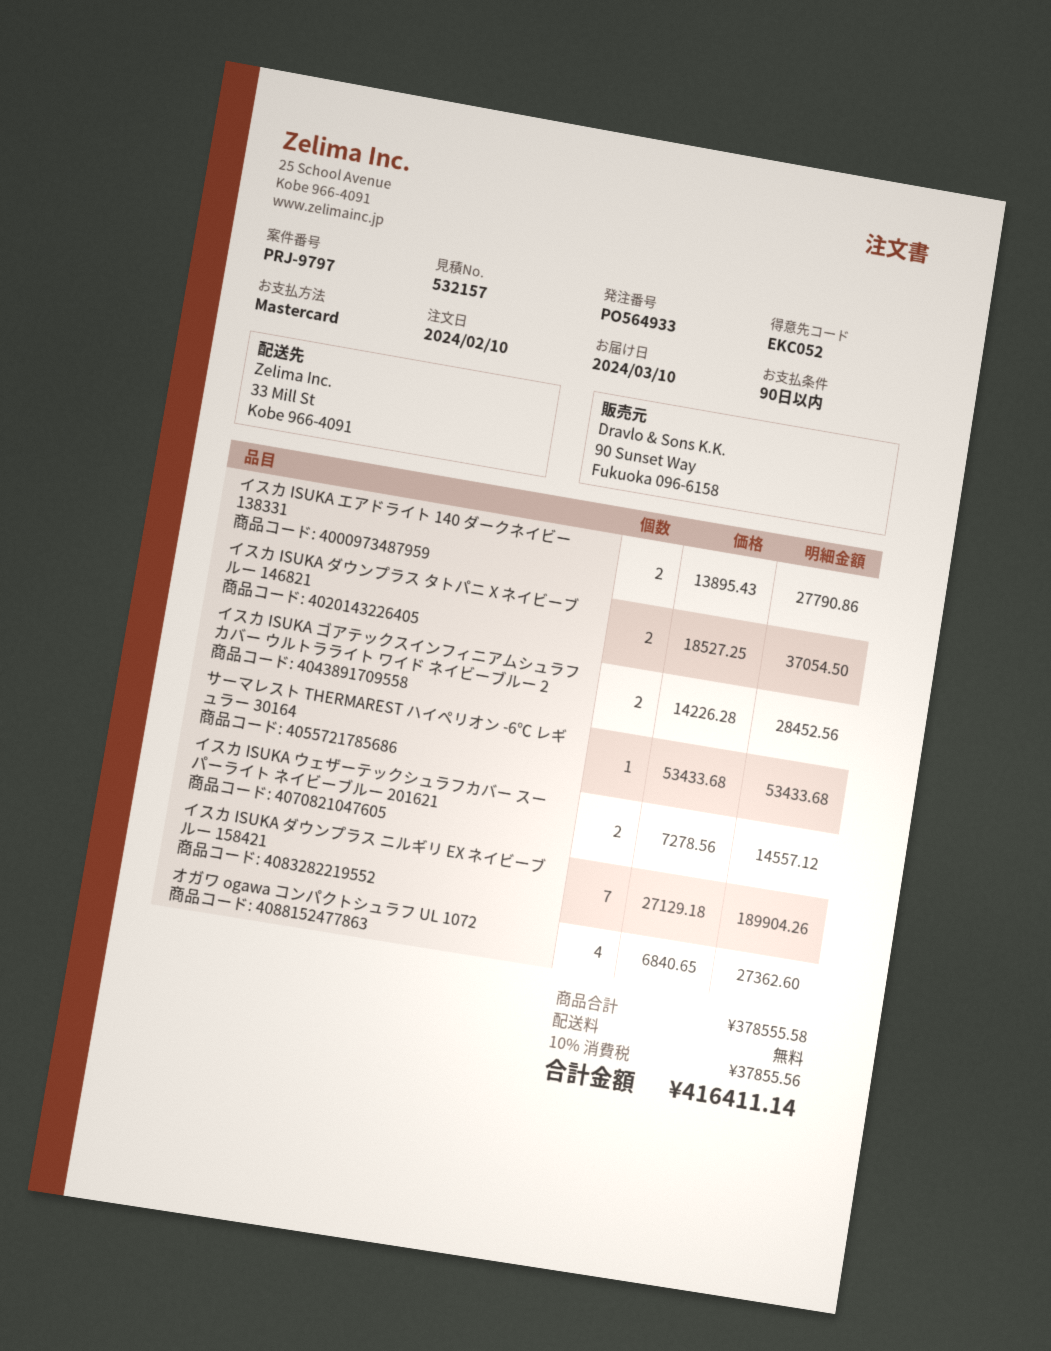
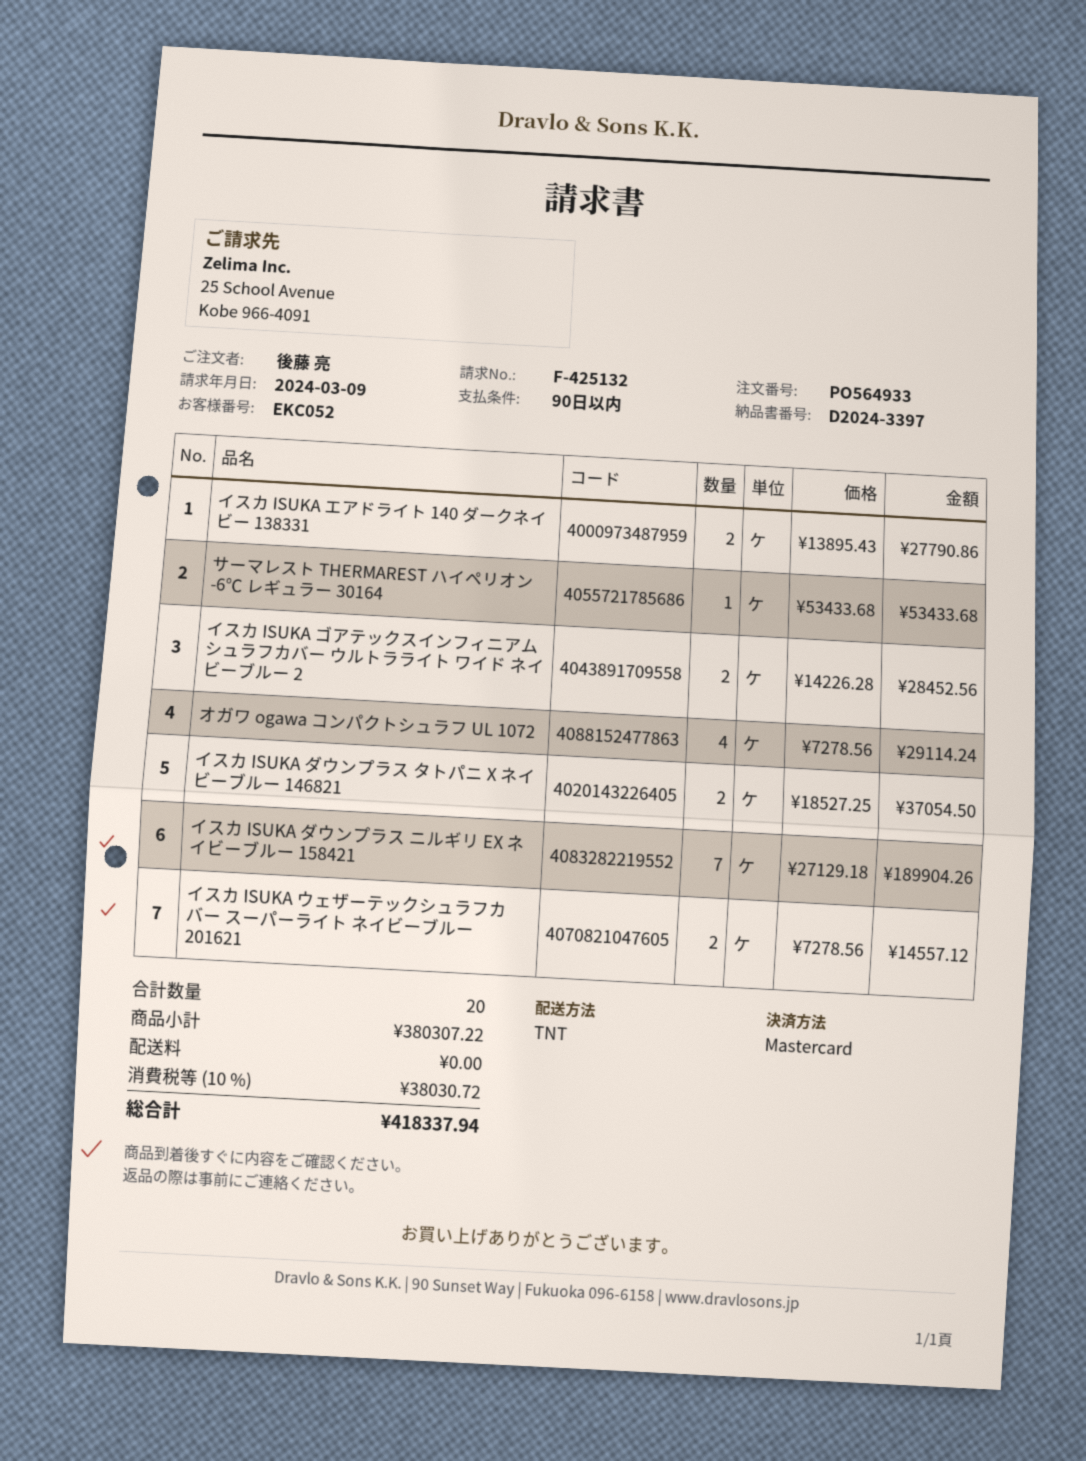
オガワ ogawa コンパクトシュラフ UL 1072: 4 x 6840.65 = 27362.60 -> 4 x 7278.56 = 29114.24
subtotal: 378555.58 -> 380307.22
tax: 10% = 37855.56 -> 10% = 38030.72
total: 416411.14 -> 418337.94

